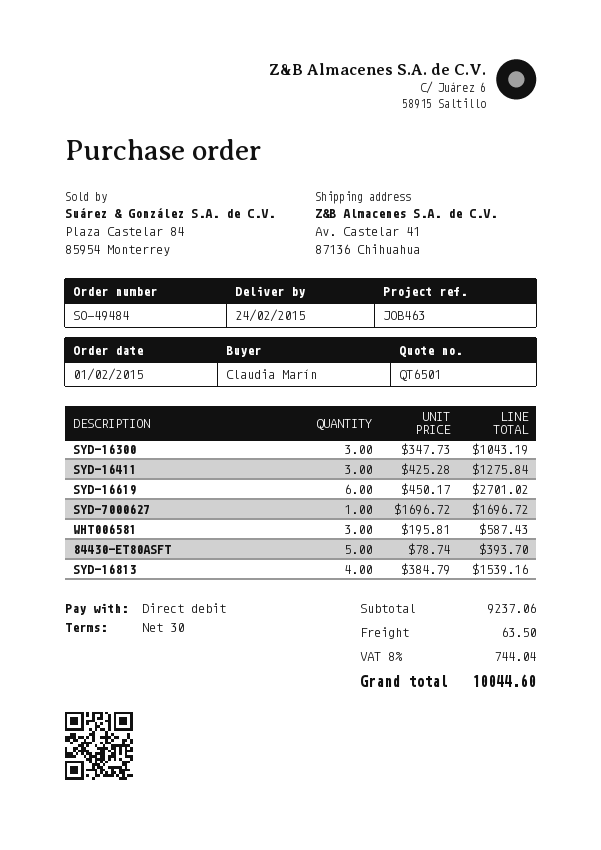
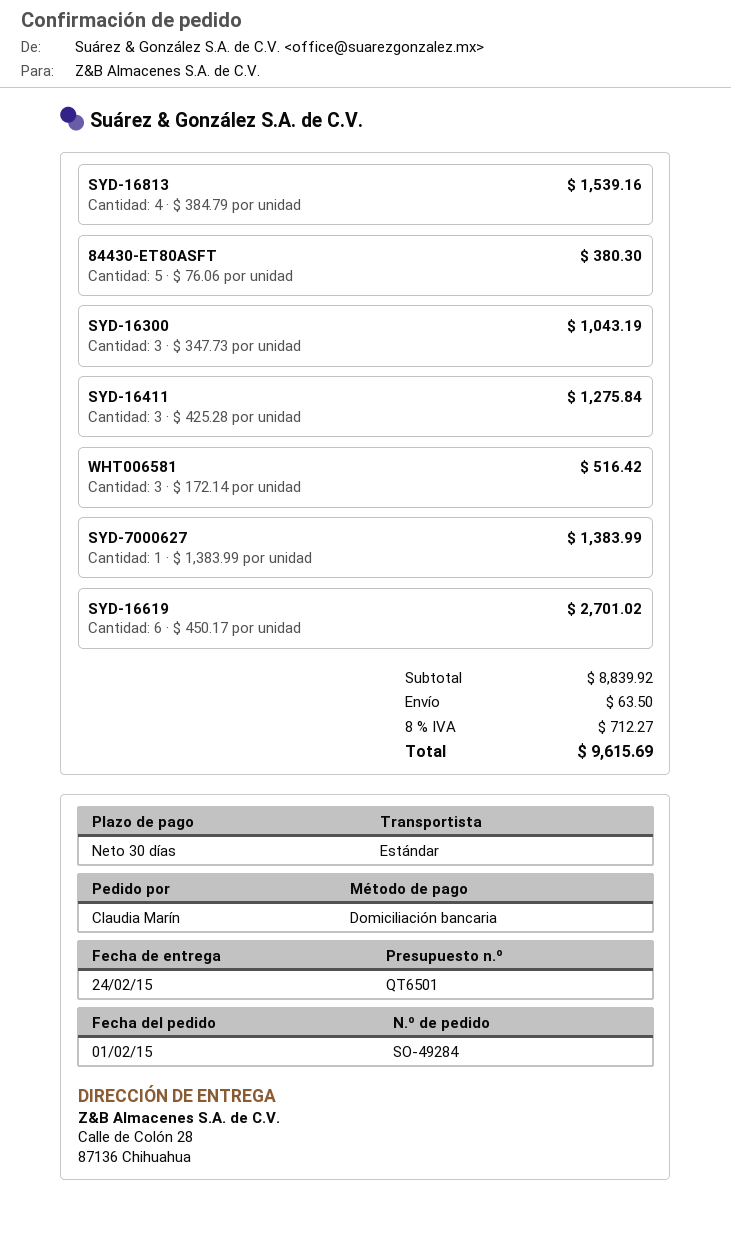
order number: SO-49484 -> SO-49284
ship to: Av. Castelar 41, 87136 Chihuahua -> Calle de Colón 28, 87136 Chihuahua
SYD-7000627: 1 x 1696.72 = 1696.72 -> 1 x 1383.99 = 1383.99
WHT006581: 3 x 195.81 = 587.43 -> 3 x 172.14 = 516.42
84430-ET80ASFT: 5 x 78.74 = 393.70 -> 5 x 76.06 = 380.30
subtotal: 9237.06 -> 8839.92
tax: 8% = 744.04 -> 8% = 712.27
total: 10044.60 -> 9615.69

